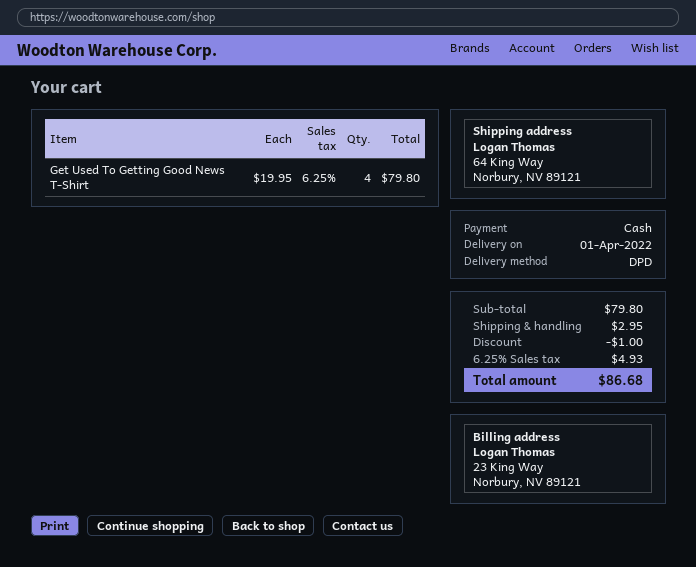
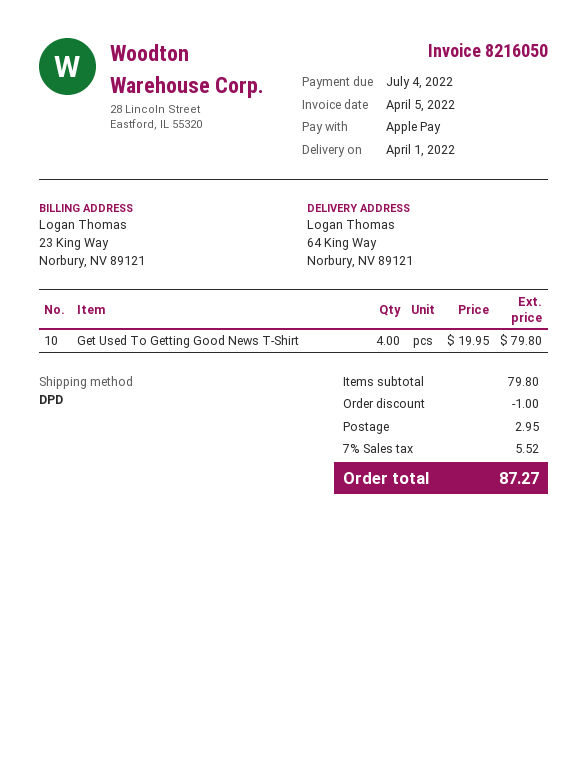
payment method: cash -> Apple Pay
tax: 6.25% = 4.93 -> 7% = 5.52
total: 86.68 -> 87.27

